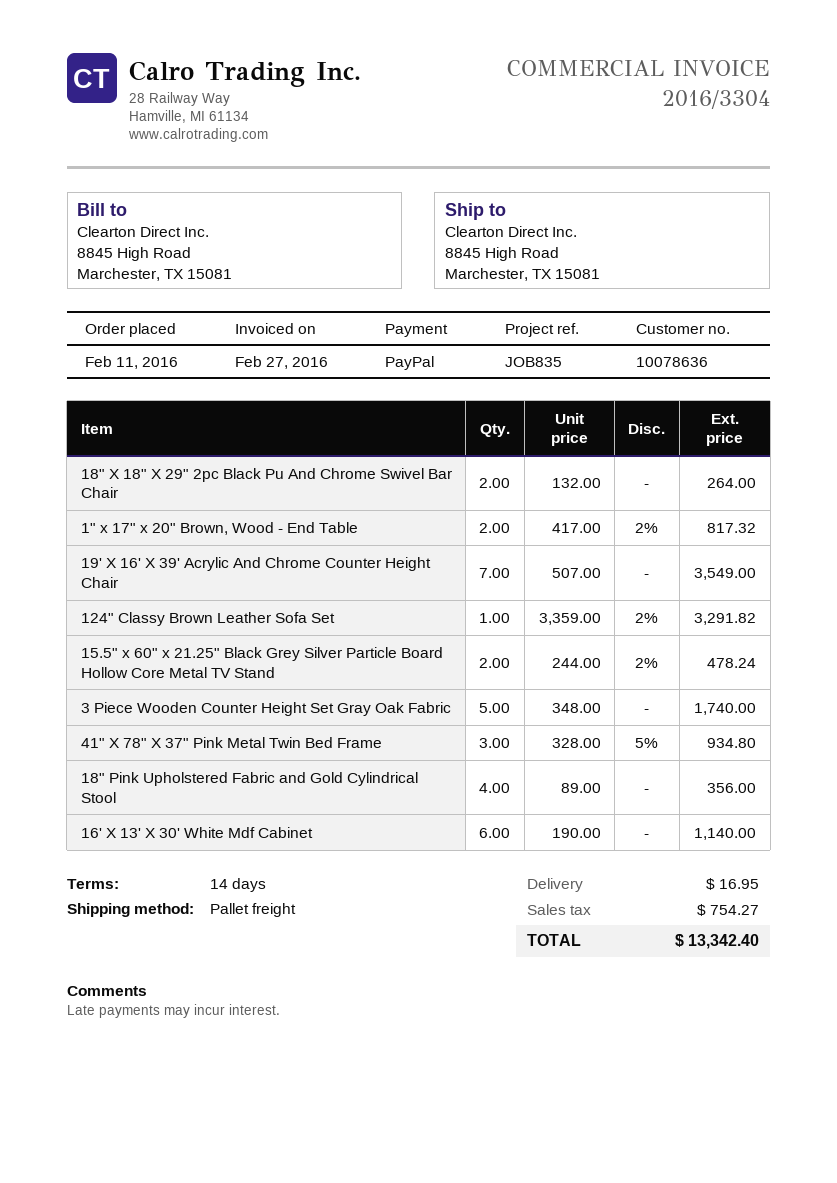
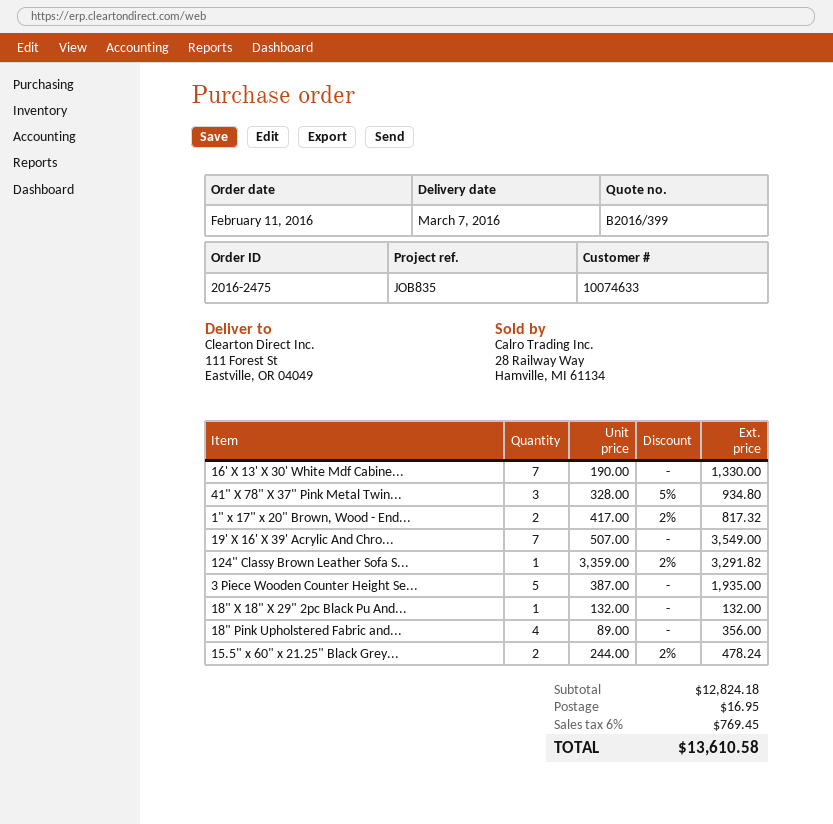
customer number: 10078636 -> 10074633
ship to: 8845 High Road, Marchester, TX 15081 -> 111 Forest St, Eastville, OR 04049
18" X 18" X 29" 2pc Black Pu And Chrome Swivel Bar Chair: 2 x 132.00 = 264.00 -> 1 x 132.00 = 132.00
3 Piece Wooden Counter Height Set Gray Oak Fabric: 5 x 348.00 = 1740.00 -> 5 x 387.00 = 1935.00
16' X 13' X 30' White Mdf Cabinet: 6 x 190.00 = 1140.00 -> 7 x 190.00 = 1330.00
tax: 754.27 -> 769.45
total: 13342.40 -> 13610.58

